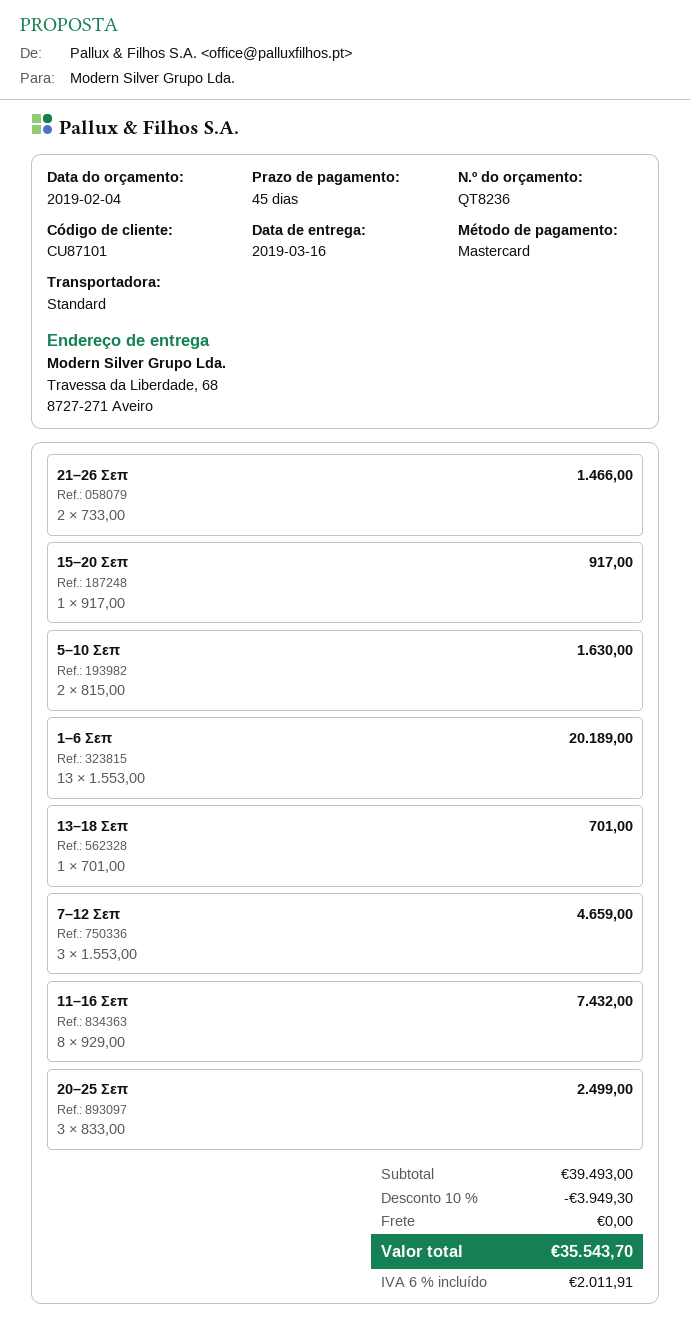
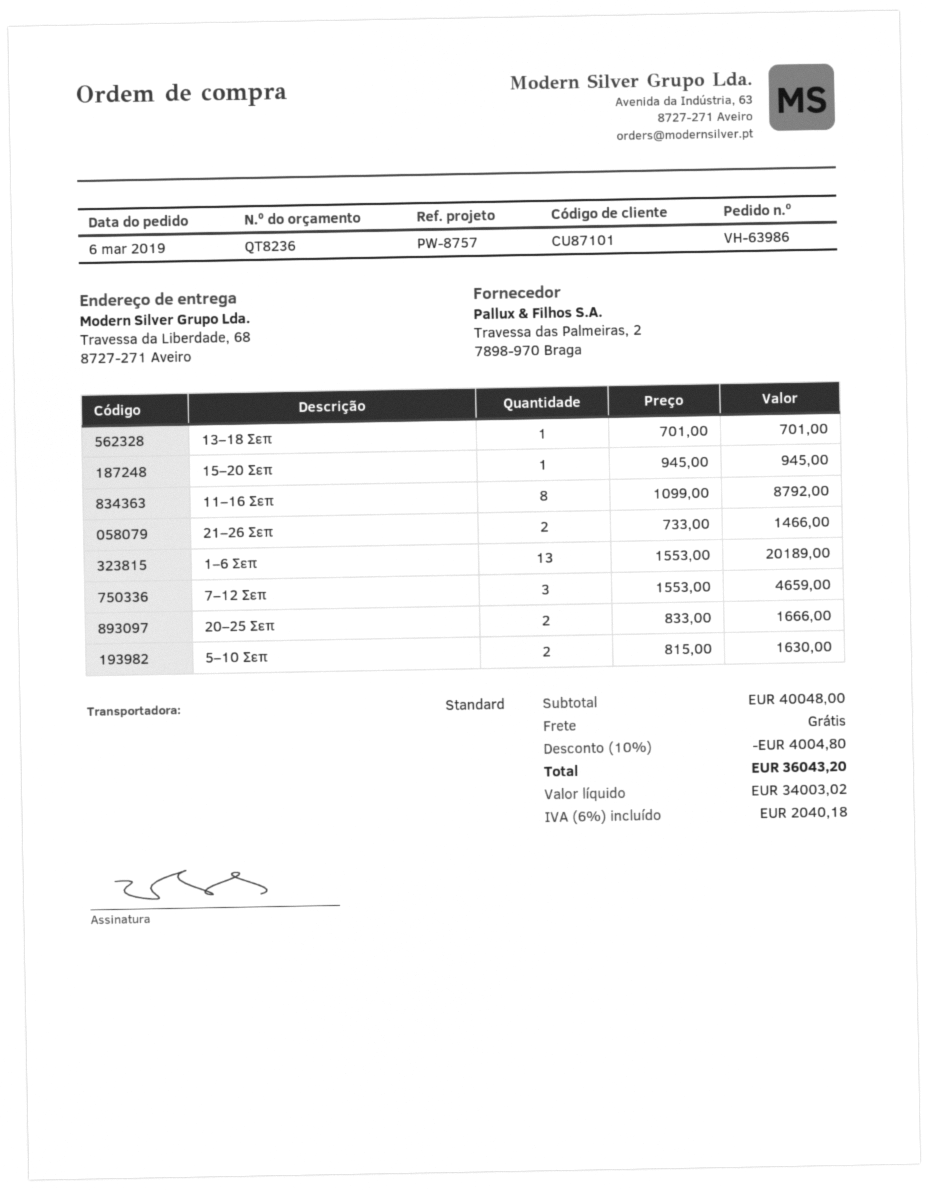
15–20 Σεπ: 1 x 917.00 = 917.00 -> 1 x 945.00 = 945.00
11–16 Σεπ: 8 x 929.00 = 7432.00 -> 8 x 1099.00 = 8792.00
20–25 Σεπ: 3 x 833.00 = 2499.00 -> 2 x 833.00 = 1666.00
subtotal: 39493.00 -> 40048.00
discount: 10% = 3949.30 -> 10% = 4004.80
tax: 6% = 2011.91 -> 6% = 2040.18
total: 35543.70 -> 36043.20

